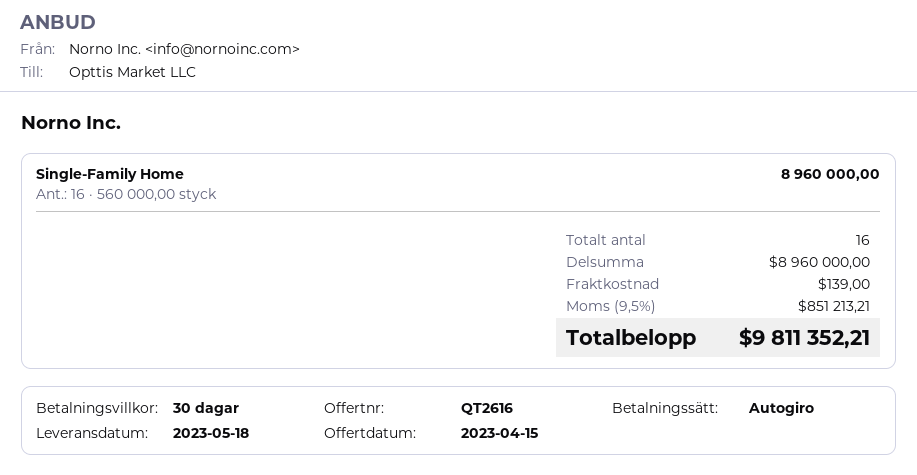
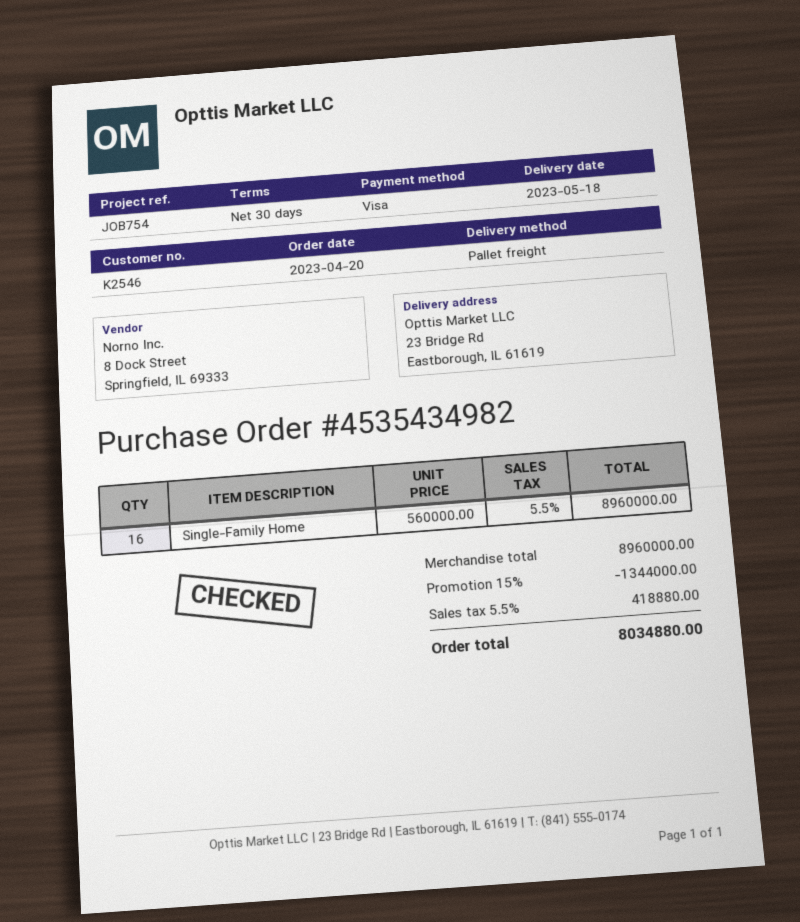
payment method: direct debit -> Visa
discount: none -> 15% = 1344000.00
shipping: 139.00 -> none
tax: 9.5% = 851213.21 -> 5.5% = 418880.00
total: 9811352.21 -> 8034880.00

